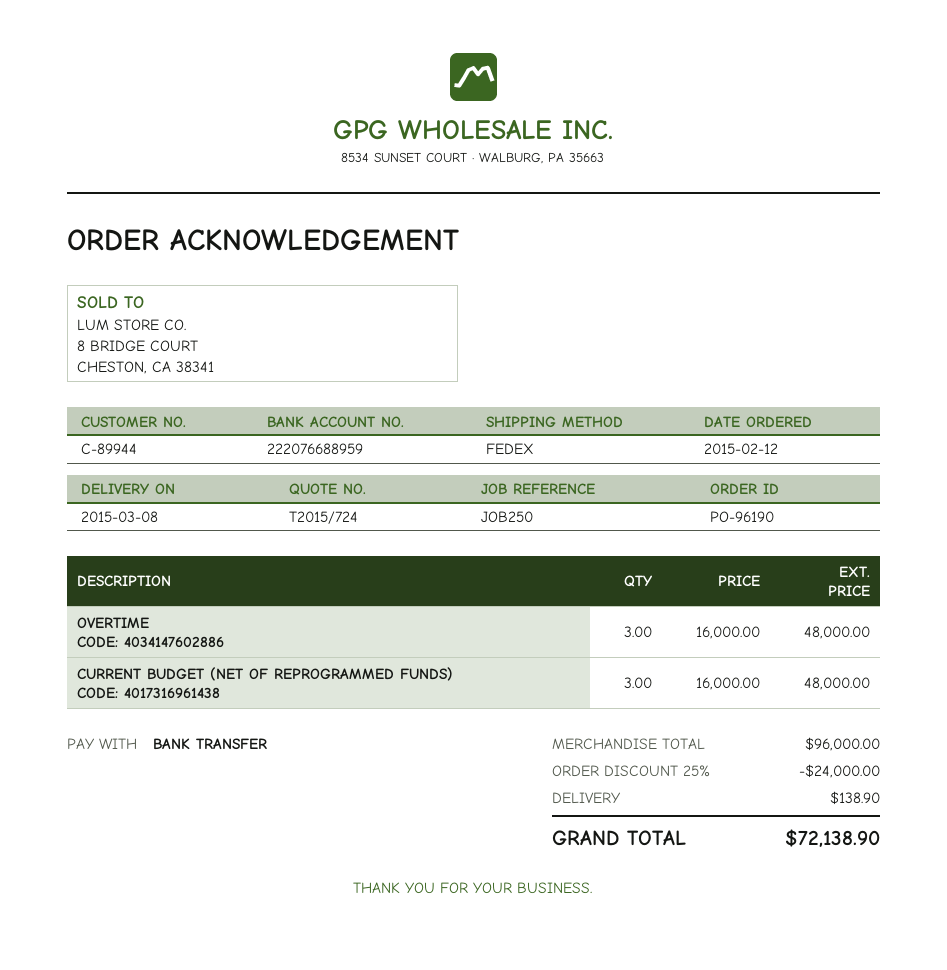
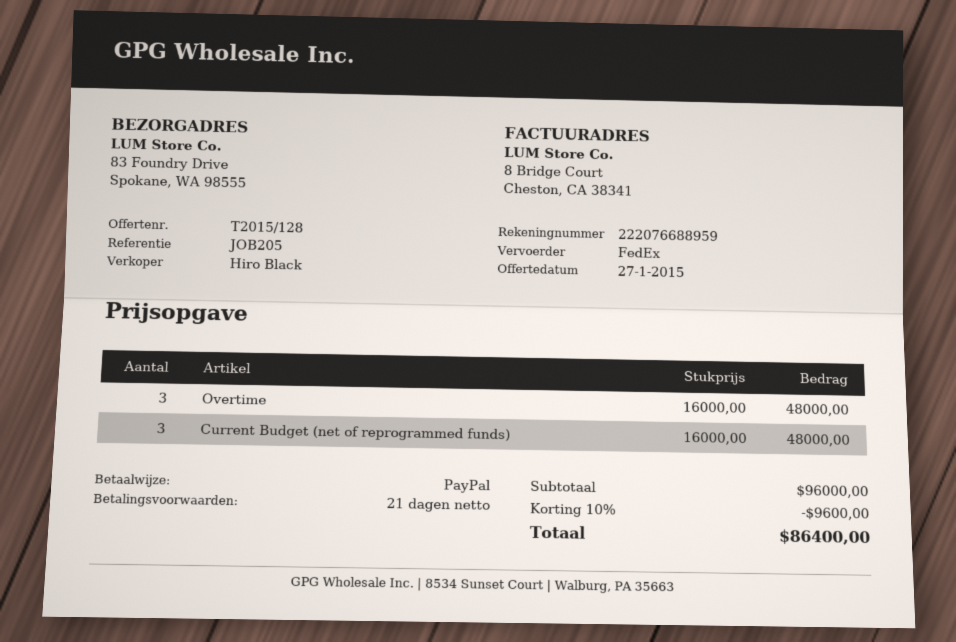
quote number: T2015/724 -> T2015/128
reference: JOB250 -> JOB205
payment method: bank transfer -> PayPal
discount: 25% = 24000.00 -> 10% = 9600.00
shipping: 138.90 -> none
total: 72138.90 -> 86400.00

